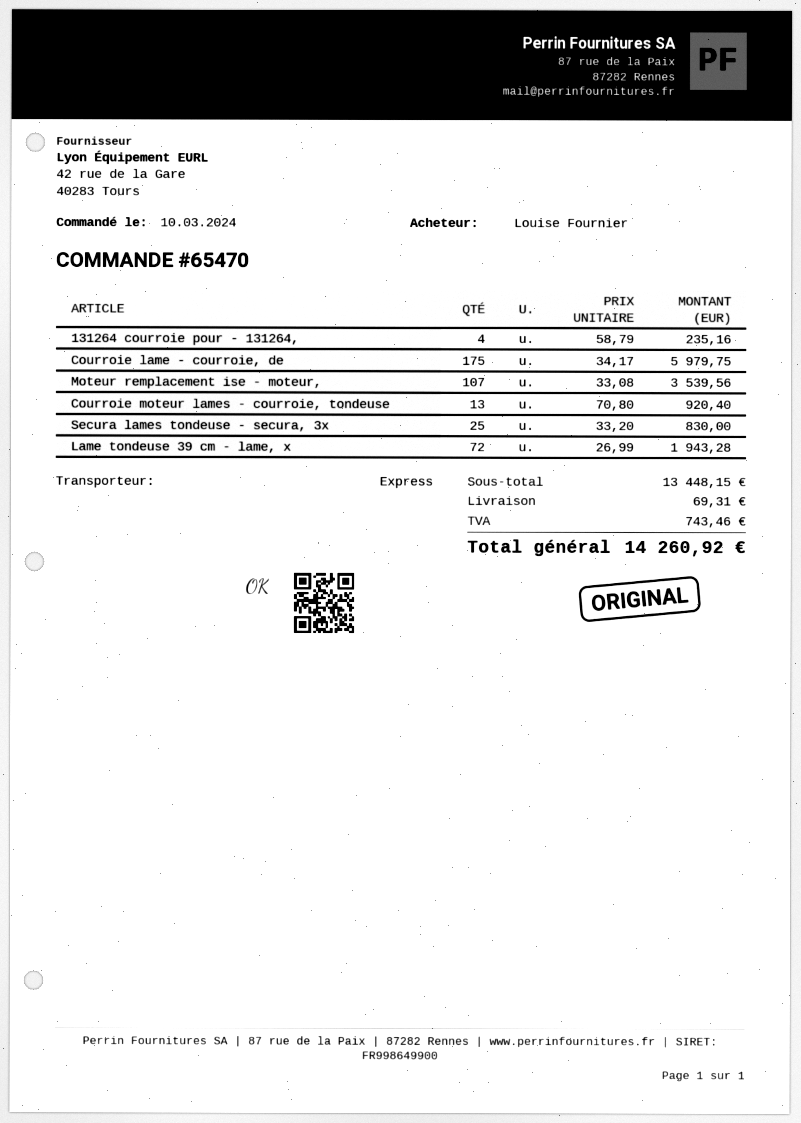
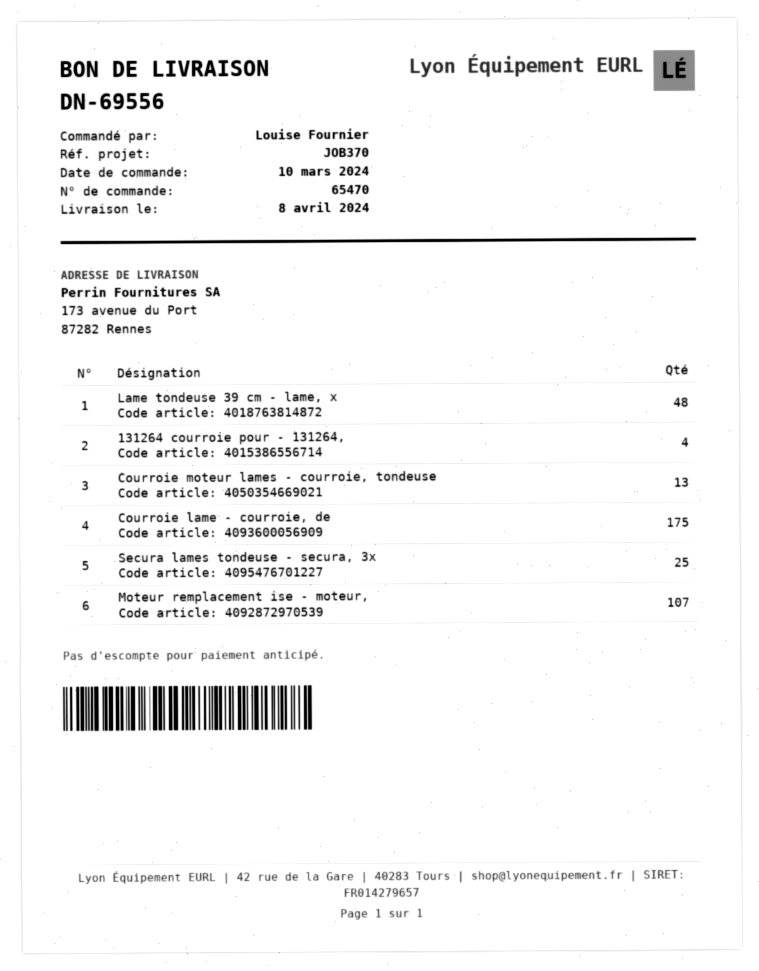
Lame tondeuse 39 cm - lame, x: 72 -> 48

